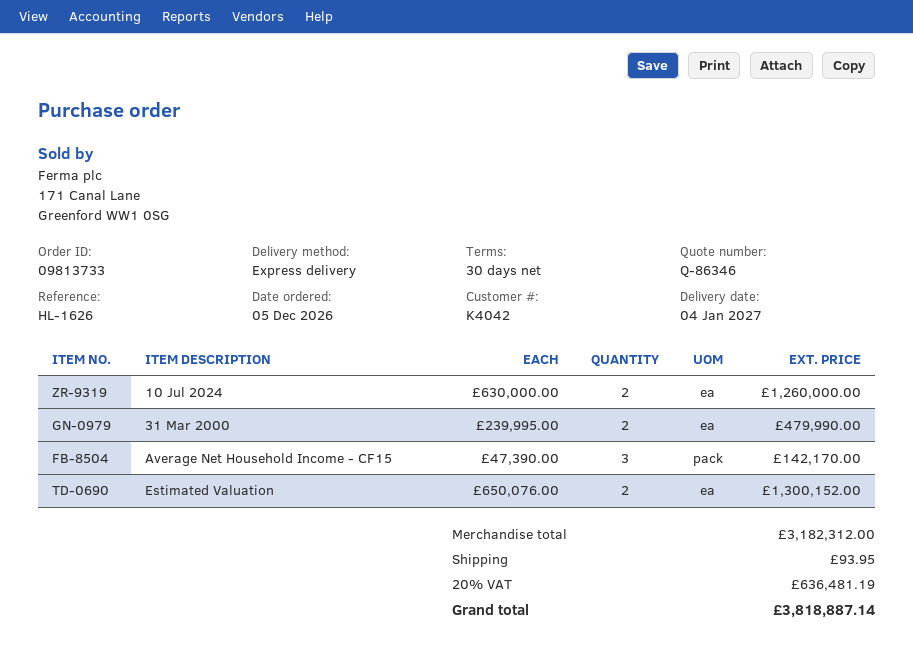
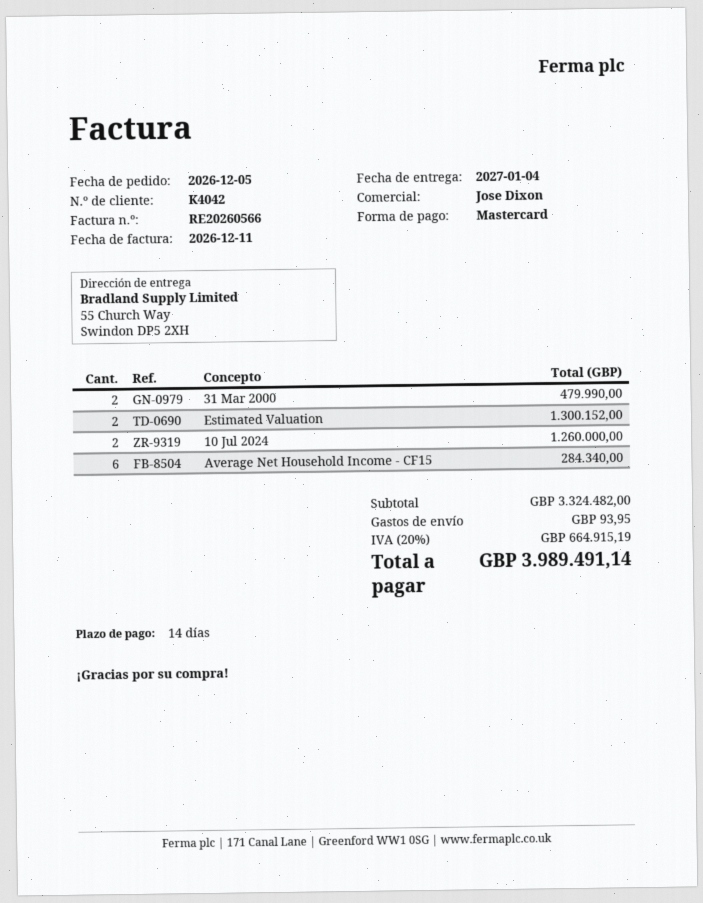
payment terms: 30 days -> 14 days
Average Net Household Income - CF15: 3 for 142170.00 -> 6 for 284340.00
subtotal: 3182312.00 -> 3324482.00
tax: 20% = 636481.19 -> 20% = 664915.19
total: 3818887.14 -> 3989491.14

